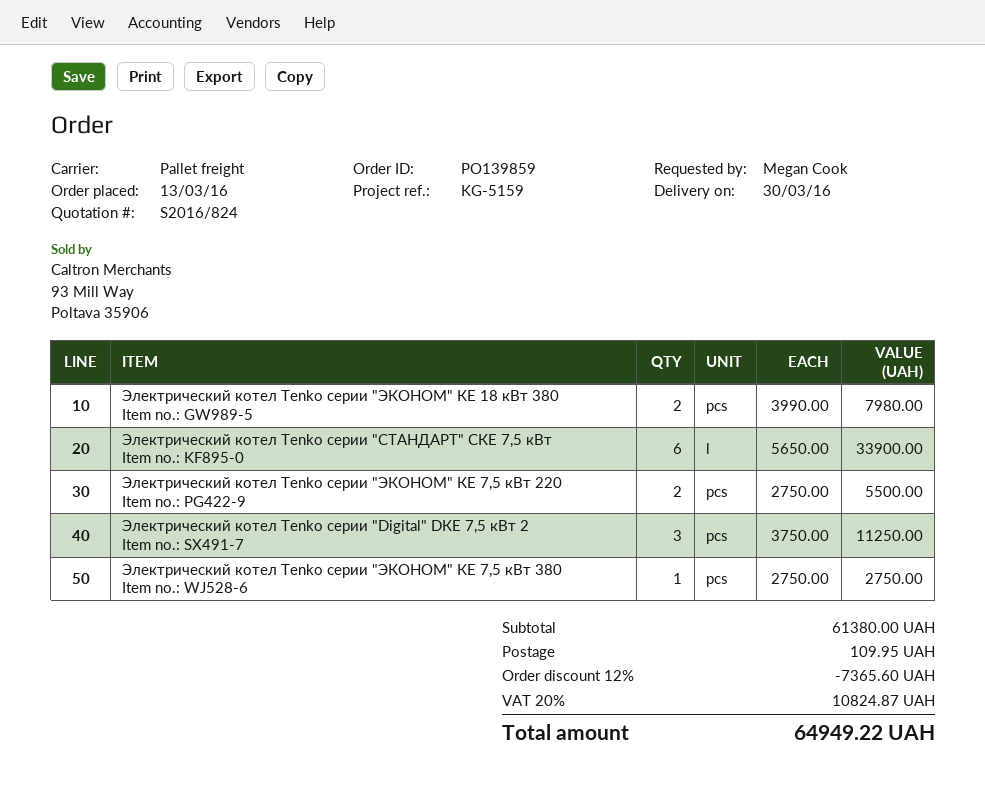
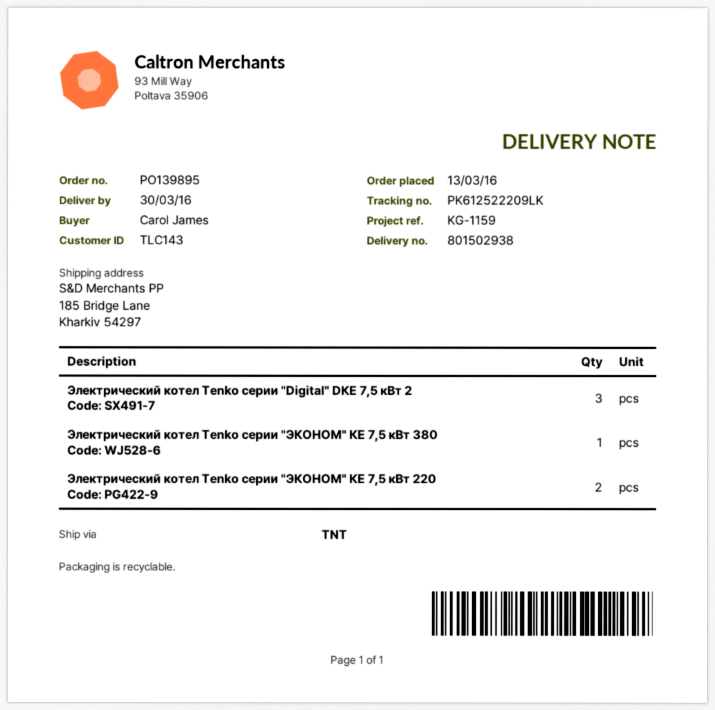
order number: PO139859 -> PO139895
reference: KG-5159 -> KG-1159
ordered by: Megan Cook -> Carol James
shipping method: pallet freight -> TNT
Электрический котел Tenko серии "ЭКОНОМ" КЕ 18 кВт 380: 2 -> none
Электрический котел Tenko серии "СТАНДАРТ" СКЕ 7,5 кВт: 6 -> none

